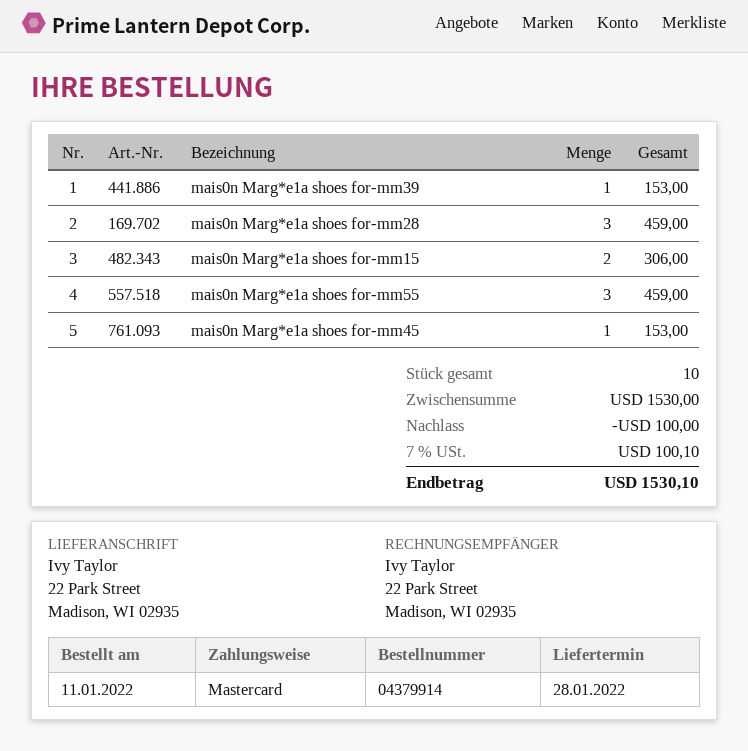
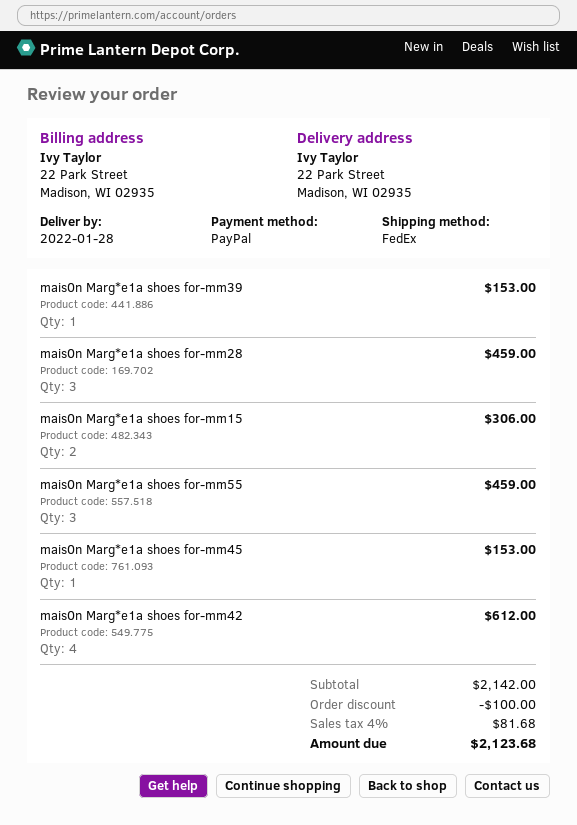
payment method: Mastercard -> PayPal
mais0n Marg*e1a shoes for-mm42: none -> 4 for 612.00
subtotal: 1530.00 -> 2142.00
tax: 7% = 100.10 -> 4% = 81.68
total: 1530.10 -> 2123.68

